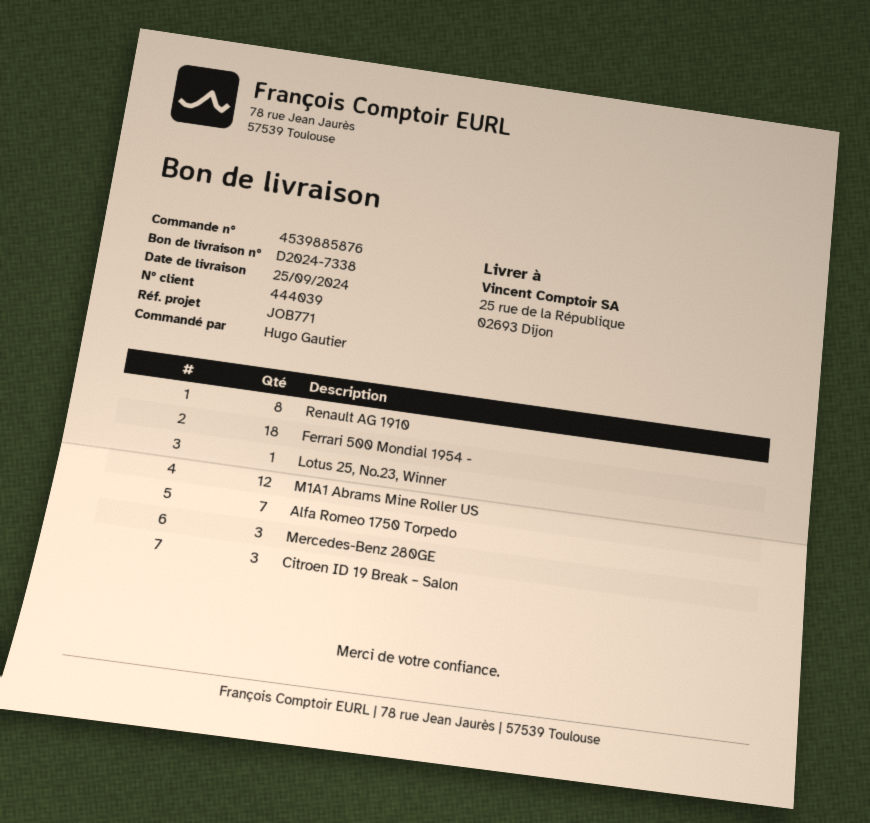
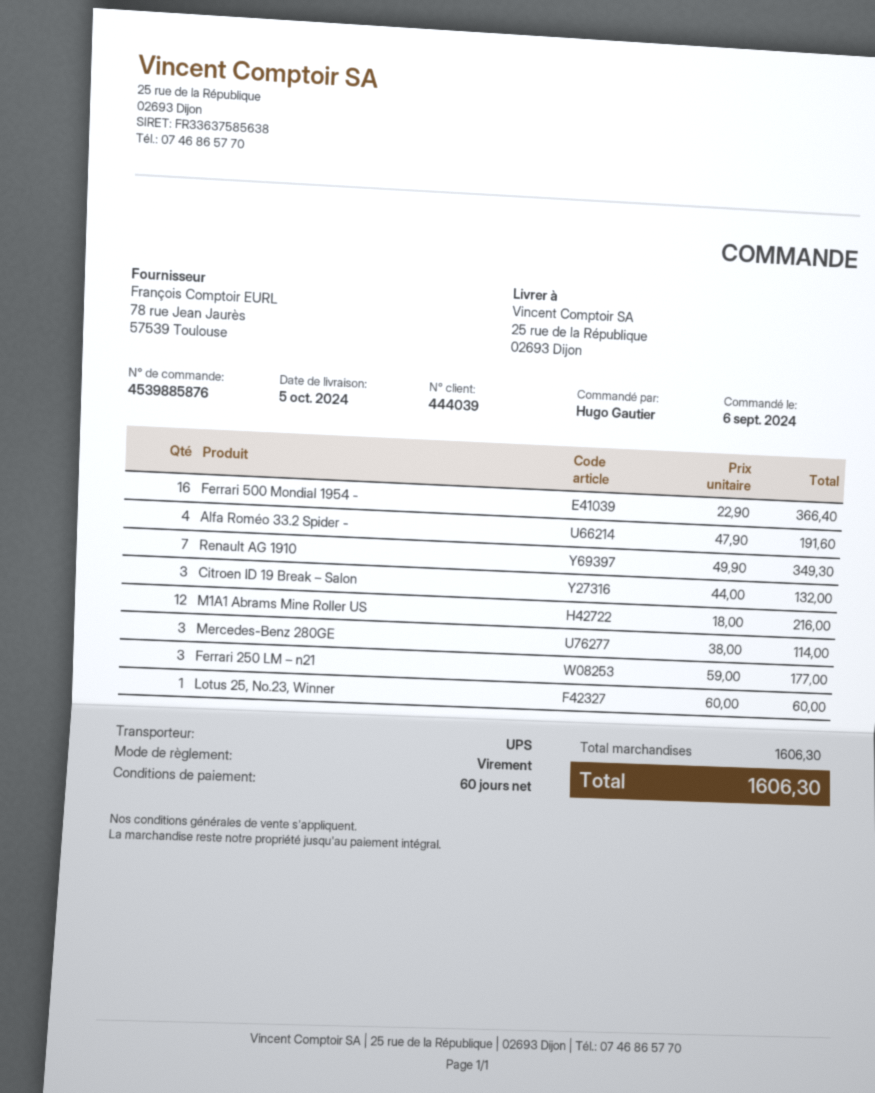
delivery date: 2024-09-25 -> 2024-10-05
Renault AG 1910: 8 -> 7
Ferrari 500 Mondial 1954 -: 18 -> 16
Alfa Romeo 1750 Torpedo: 7 -> none
Alfa Roméo 33.2 Spider -: none -> 4
Ferrari 250 LM – n21: none -> 3

